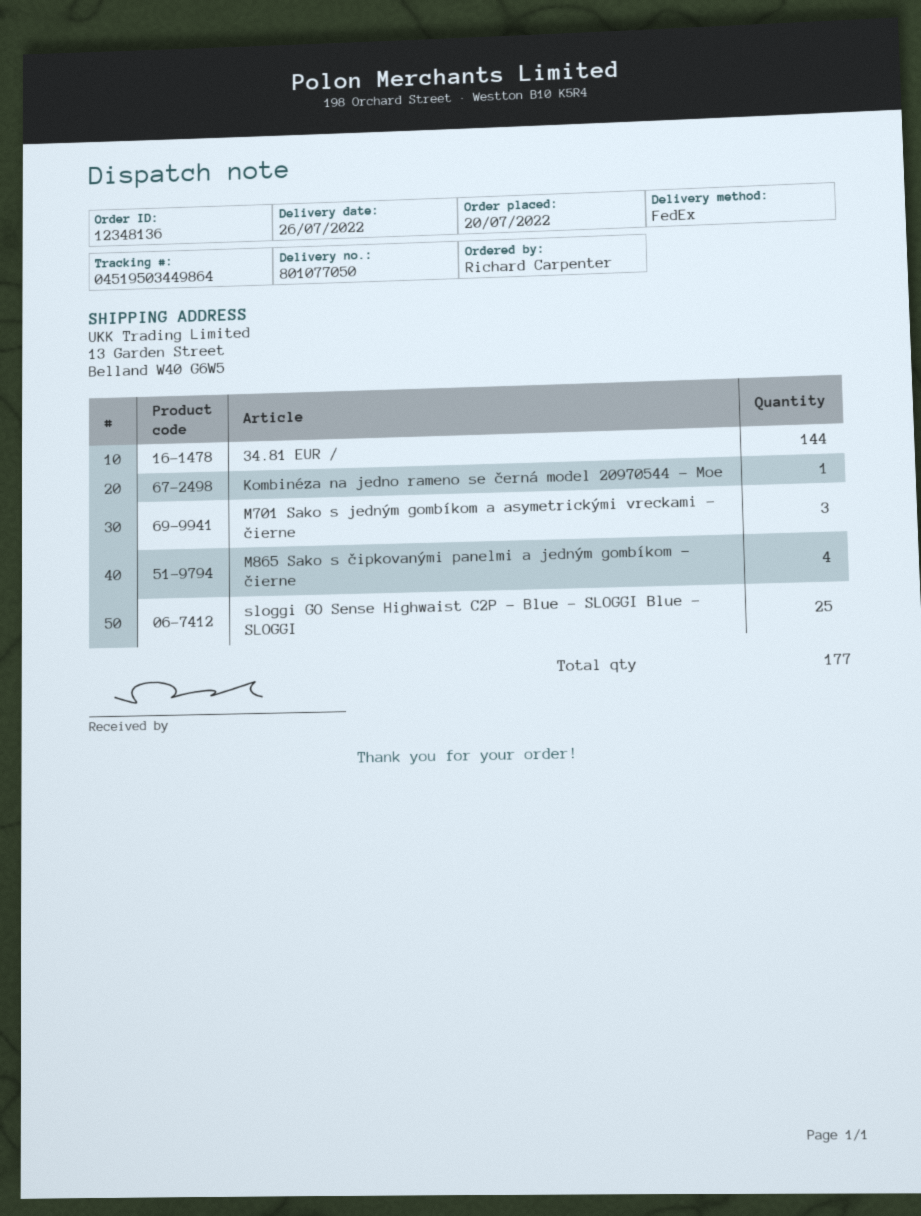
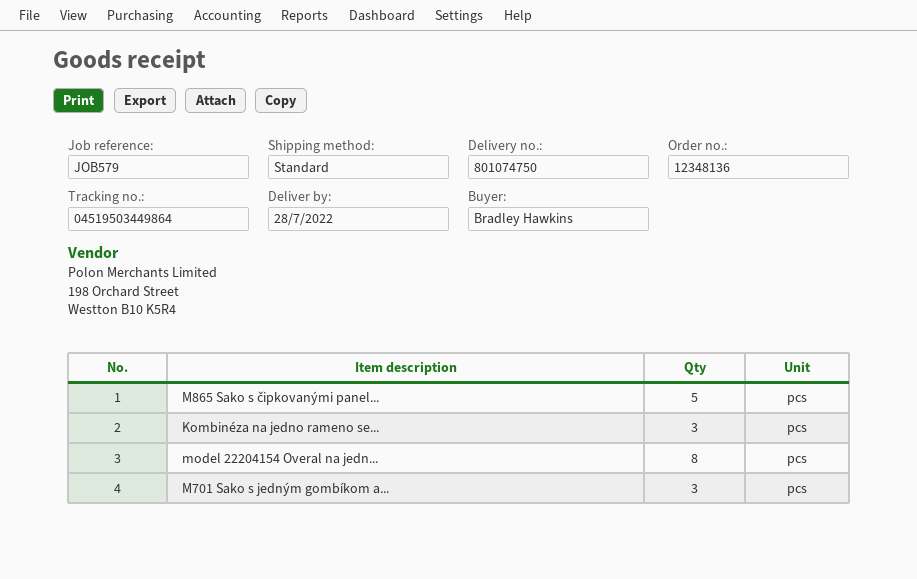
delivery note number: 801077050 -> 801074750
delivery date: 2022-07-26 -> 2022-07-28
ordered by: Richard Carpenter -> Bradley Hawkins
shipping method: FedEx -> standard
34.81 EUR /: 144 -> none
Kombinéza na jedno rameno se černá model 20970544 - Moe: 1 -> 3
M865 Sako s čipkovanými panelmi a jedným gombíkom - čierne: 4 -> 5
sloggi GO Sense Highwaist C2P - Blue - SLOGGI Blue - SLOGGI: 25 -> none
model 22204154 Overal na jedn...: none -> 8

